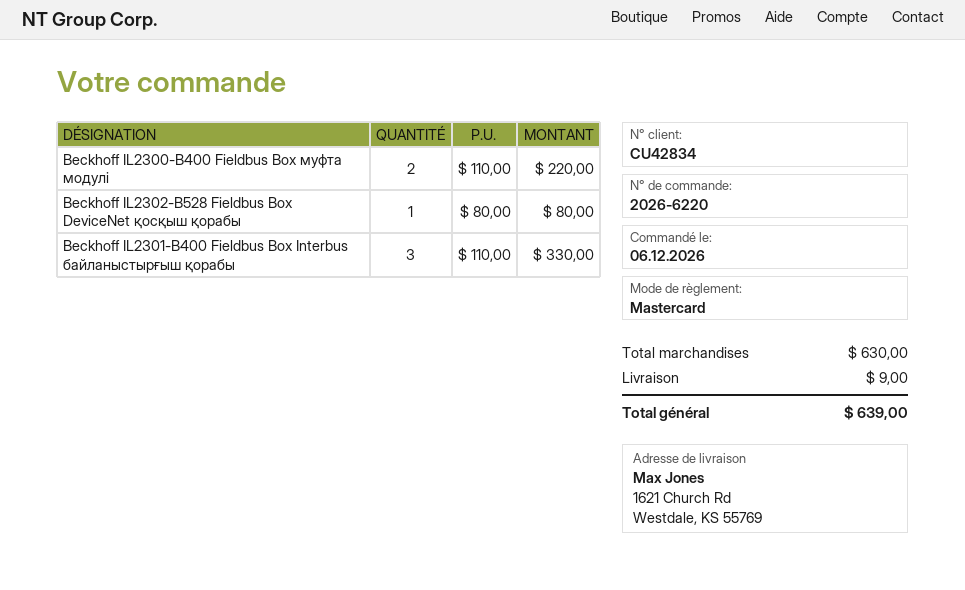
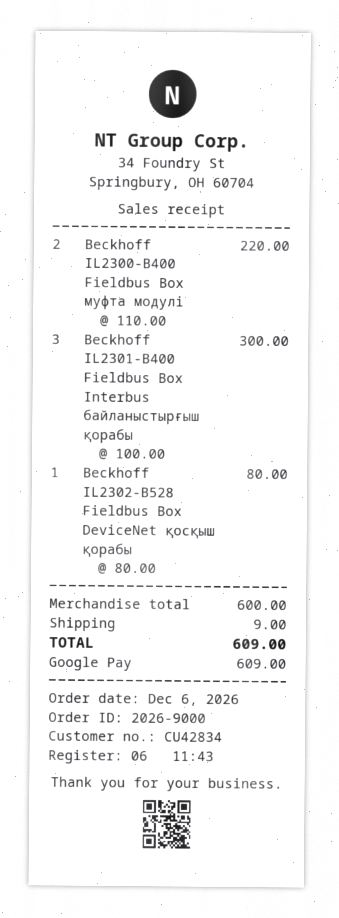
order number: 2026-6220 -> 2026-9000
payment method: Mastercard -> Google Pay
Beckhoff IL2301-B400 Fieldbus Box Interbus байланыстырғыш қорабы: 3 x 110.00 = 330.00 -> 3 x 100.00 = 300.00
subtotal: 630.00 -> 600.00
total: 639.00 -> 609.00

